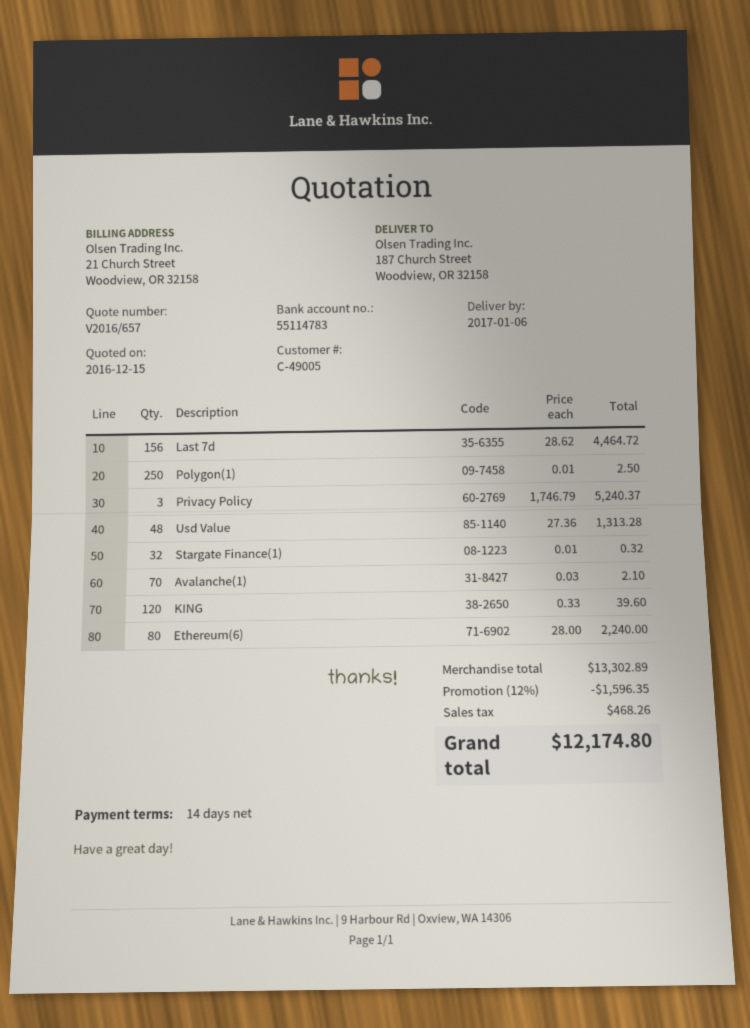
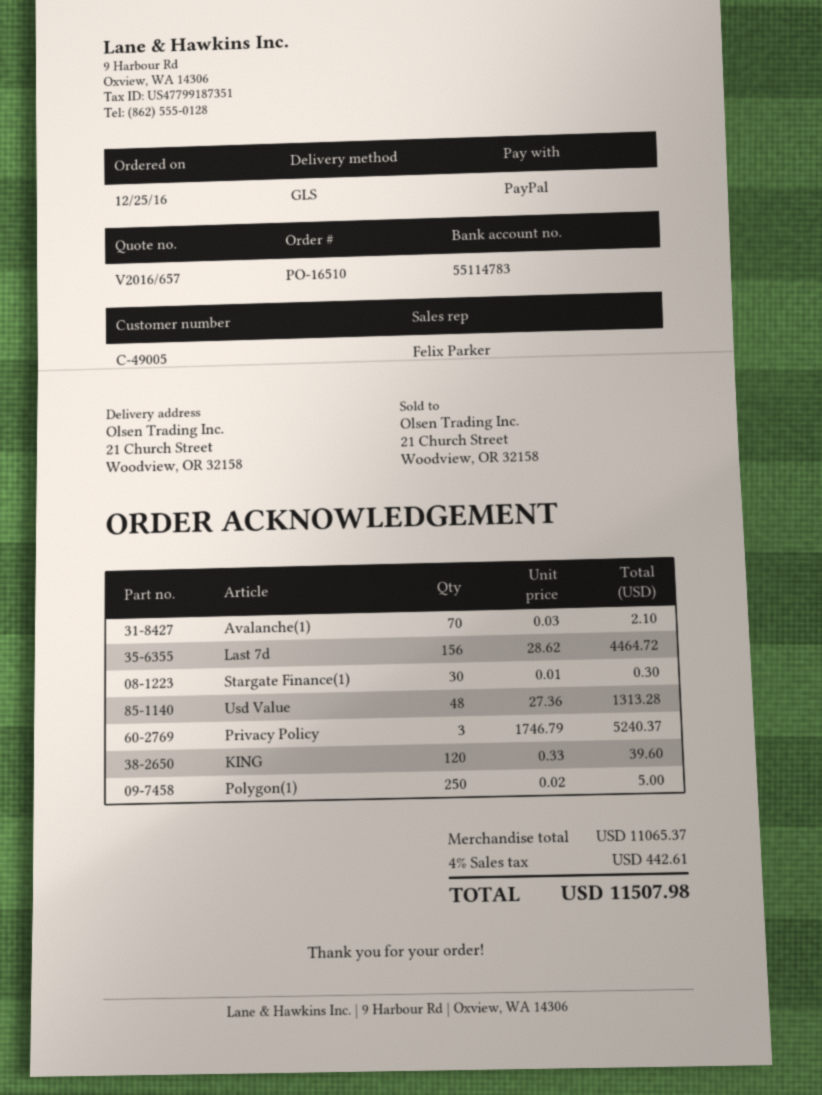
ship to: 187 Church Street, Woodview, OR 32158 -> 21 Church Street, Woodview, OR 32158
Polygon(1): 250 x 0.01 = 2.50 -> 250 x 0.02 = 5.00
Stargate Finance(1): 32 x 0.01 = 0.32 -> 30 x 0.01 = 0.30
Ethereum(6): 80 x 28.00 = 2240.00 -> none
subtotal: 13302.89 -> 11065.37
discount: 12% = 1596.35 -> none
tax: 468.26 -> 442.61
total: 12174.80 -> 11507.98

